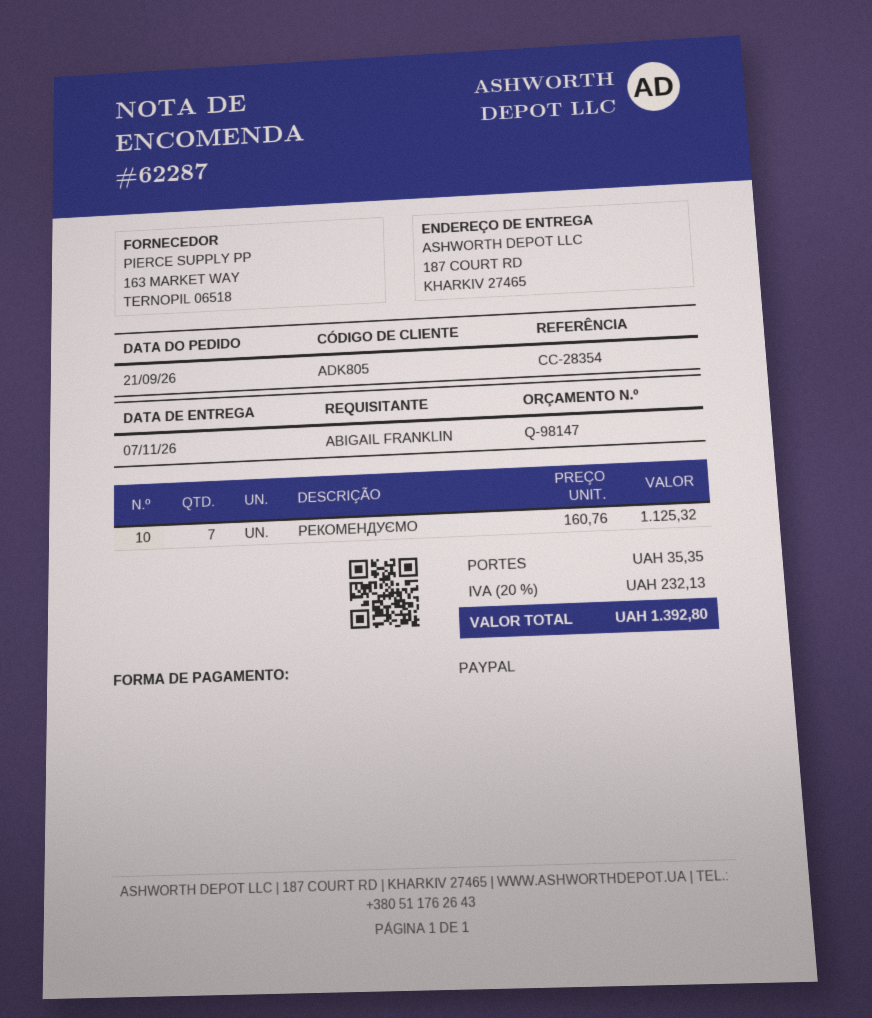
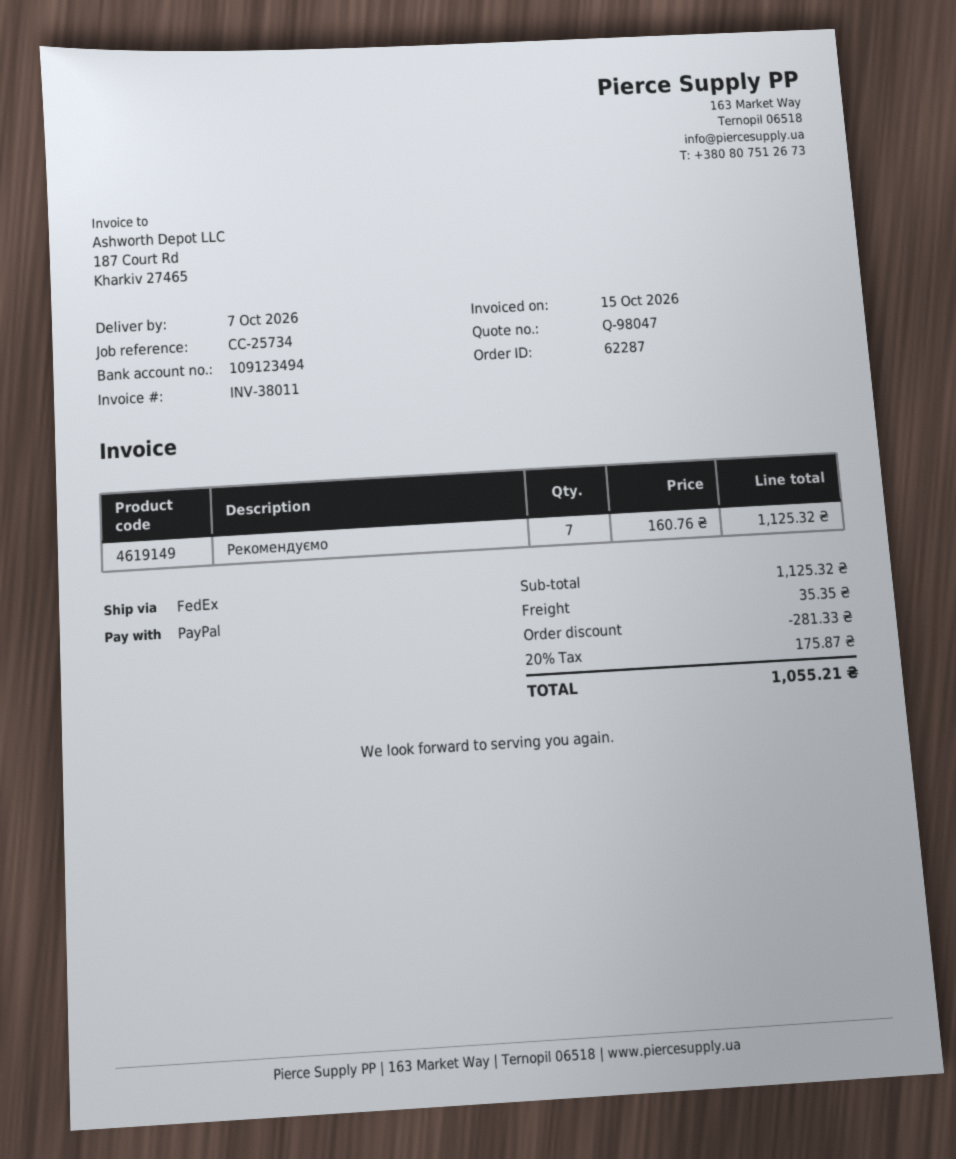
quote number: Q-98147 -> Q-98047
delivery date: 2026-11-07 -> 2026-10-07
reference: CC-28354 -> CC-25734
discount: none -> 281.33
tax: 20% = 232.13 -> 20% = 175.87
total: 1392.80 -> 1055.21

